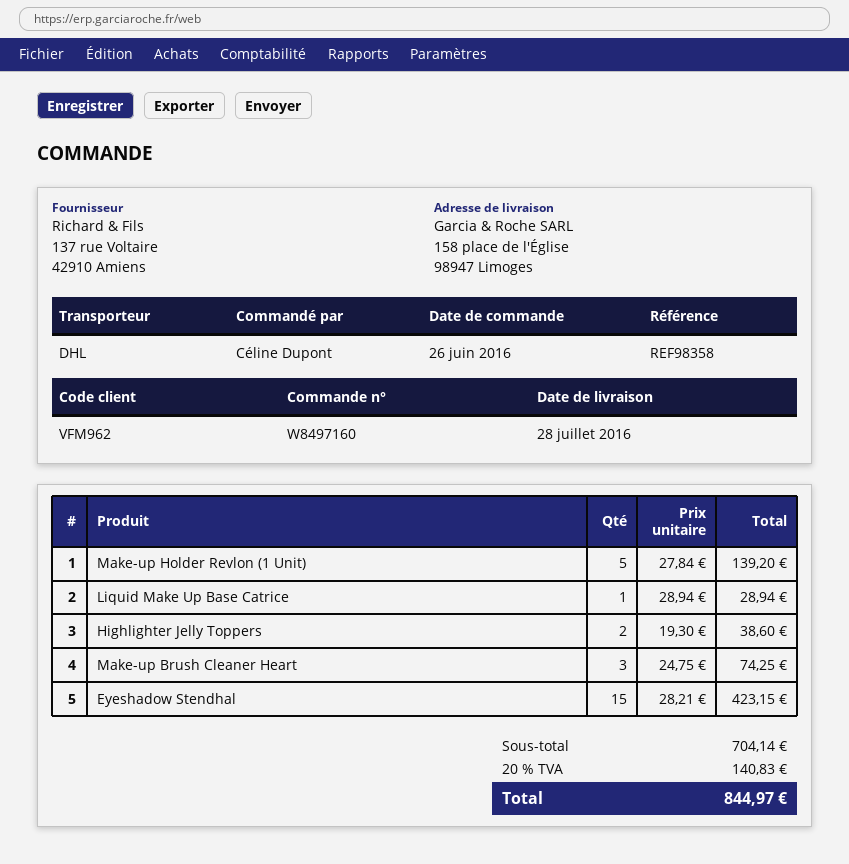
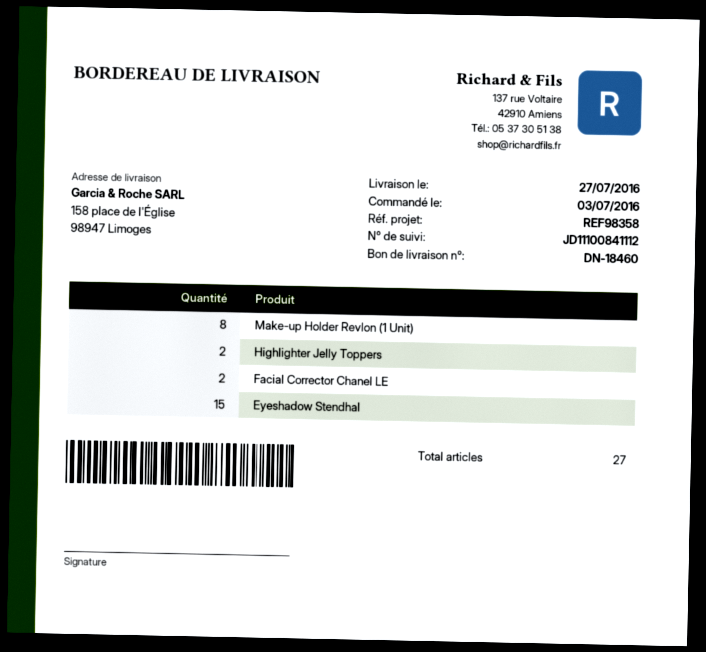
order date: 2016-06-26 -> 2016-07-03
delivery date: 2016-07-28 -> 2016-07-27
Make-up Holder Revlon (1 Unit): 5 -> 8
Liquid Make Up Base Catrice: 1 -> none
Make-up Brush Cleaner Heart: 3 -> none
Facial Corrector Chanel LE: none -> 2

